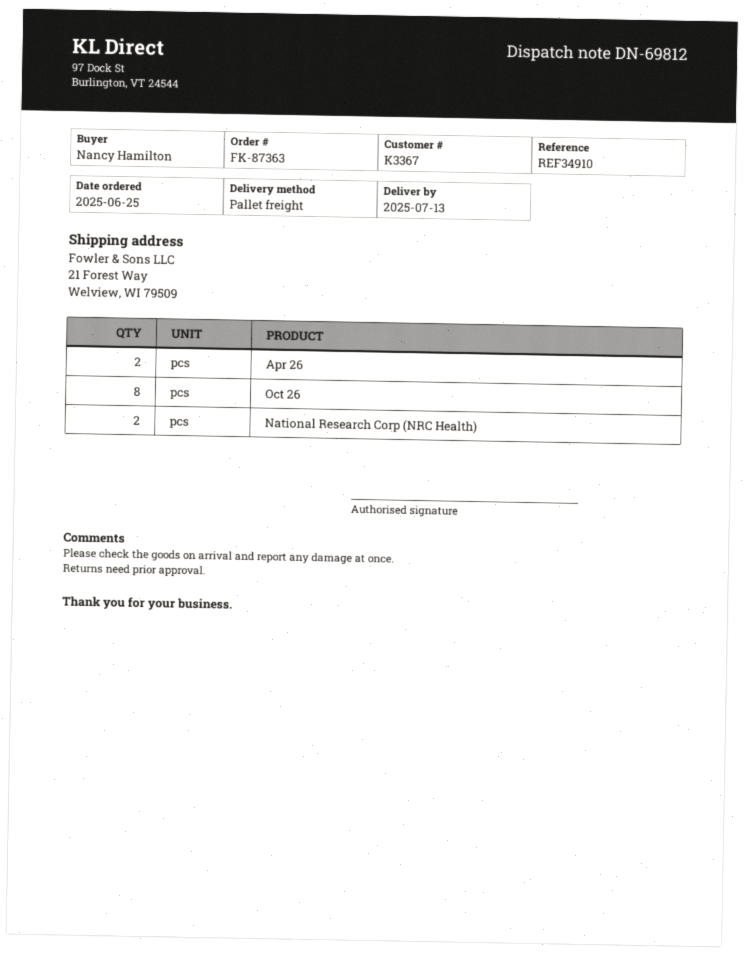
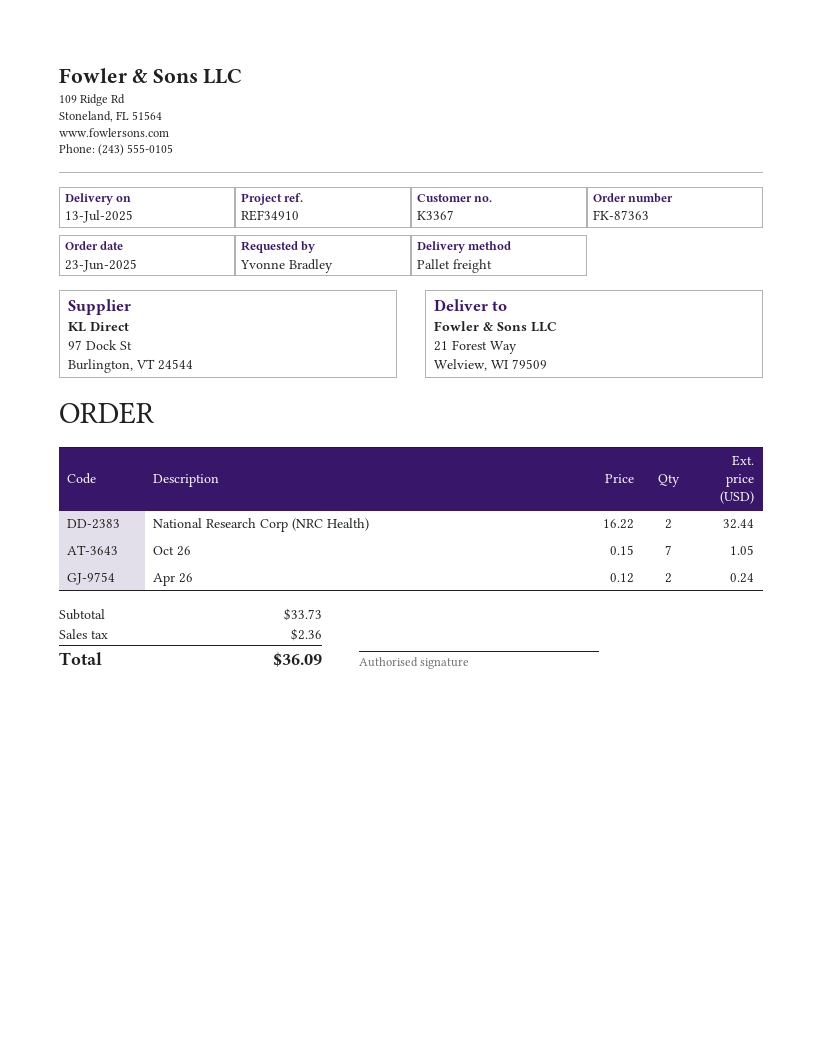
order date: 2025-06-25 -> 2025-06-23
ordered by: Nancy Hamilton -> Yvonne Bradley
Oct 26: 8 -> 7

